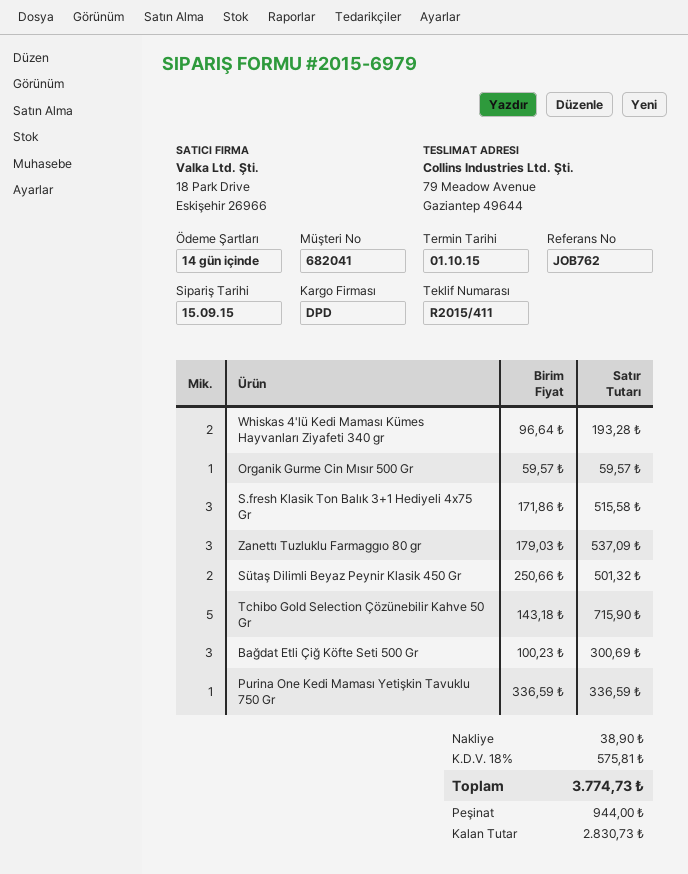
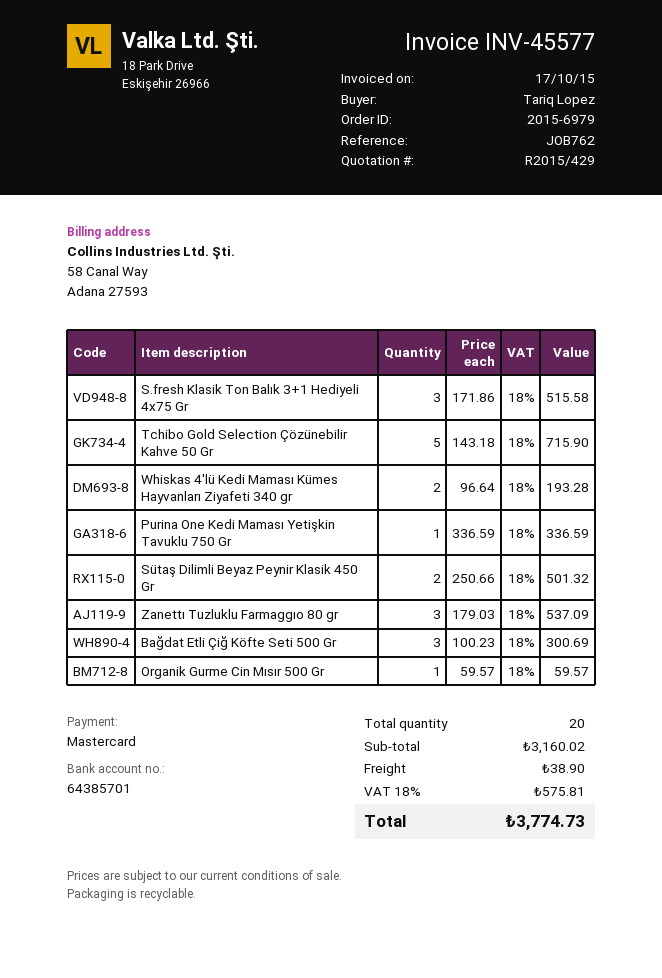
quote number: R2015/411 -> R2015/429

